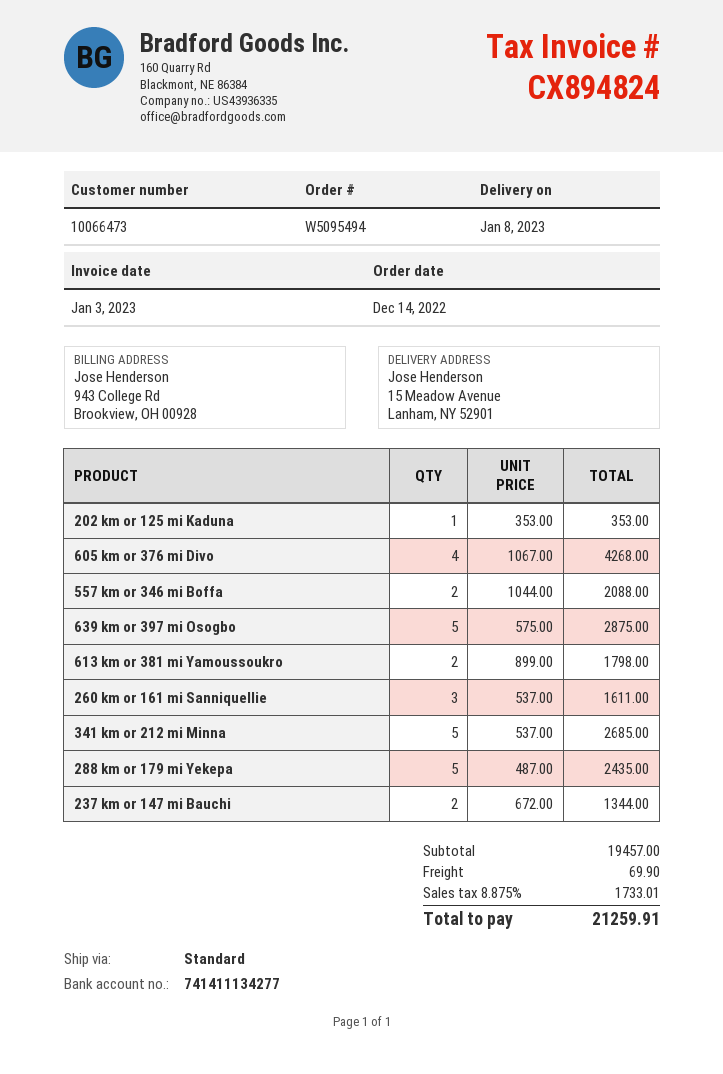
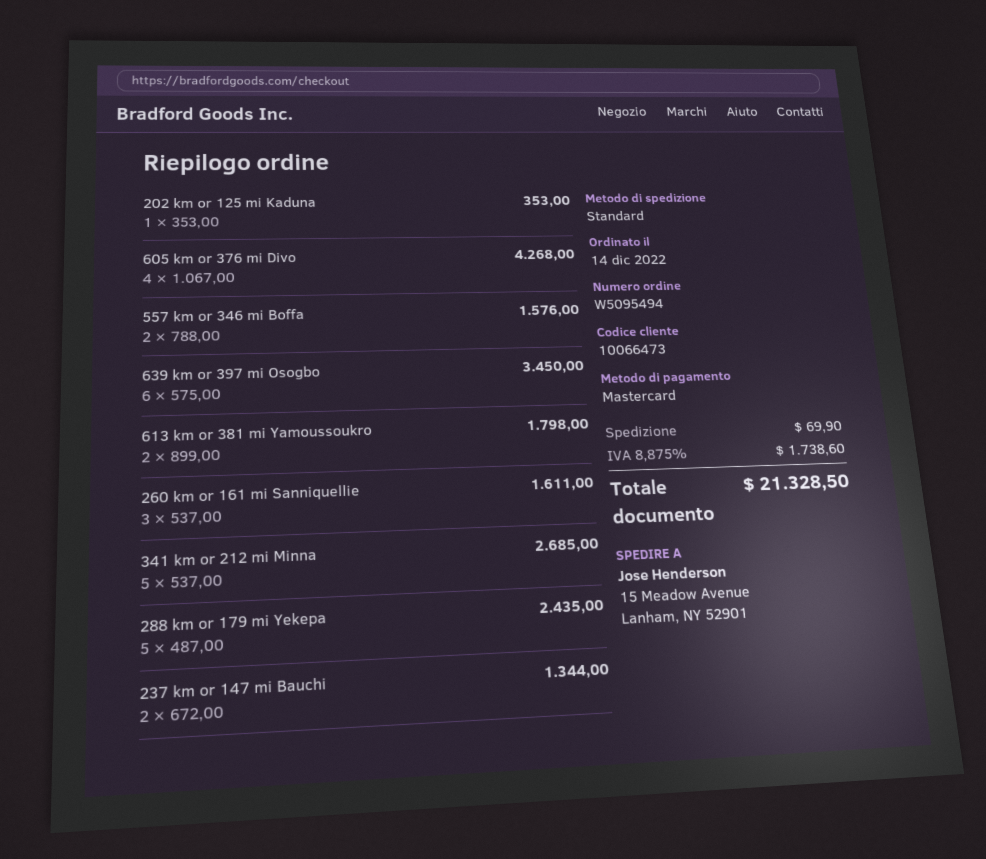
557 km or 346 mi Boffa: 2 x 1044.00 = 2088.00 -> 2 x 788.00 = 1576.00
639 km or 397 mi Osogbo: 5 x 575.00 = 2875.00 -> 6 x 575.00 = 3450.00
tax: 8.875% = 1733.01 -> 8.875% = 1738.60
total: 21259.91 -> 21328.50

